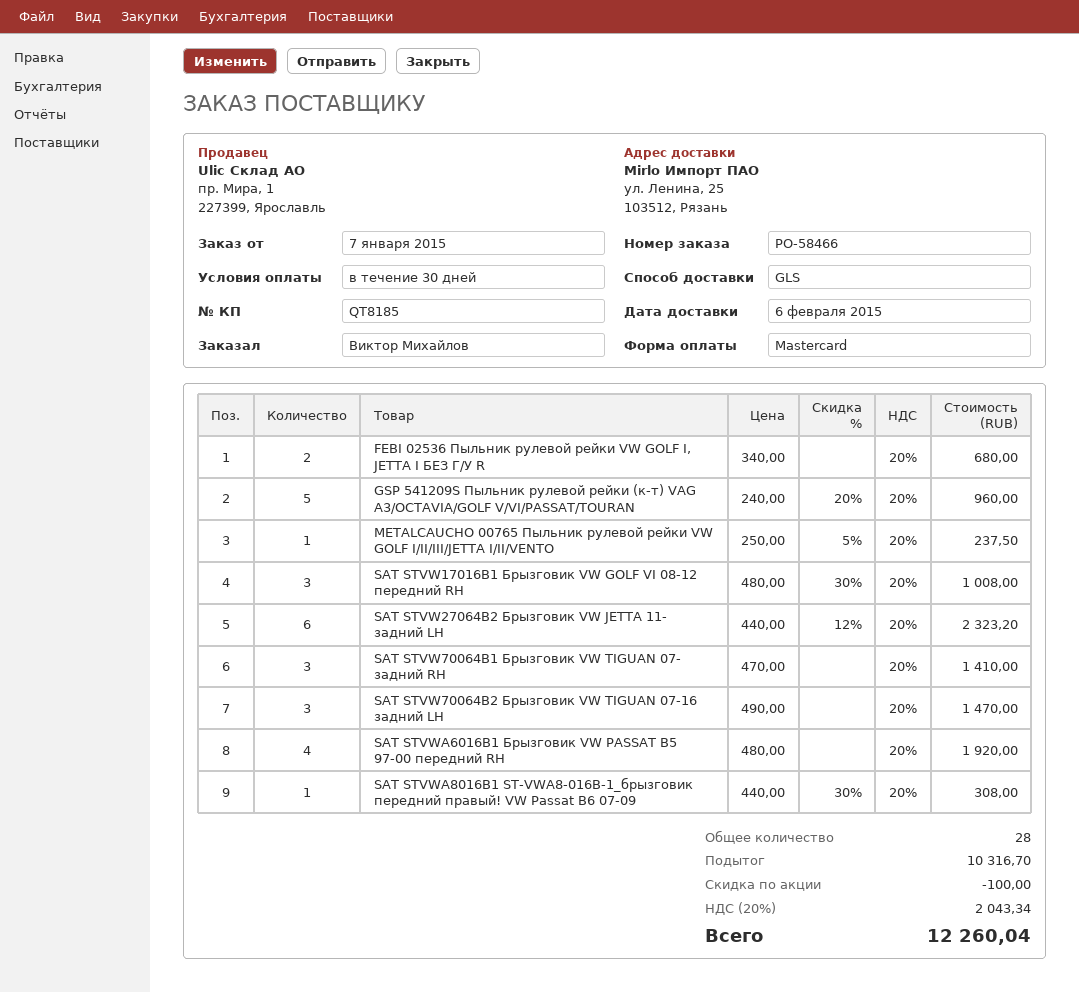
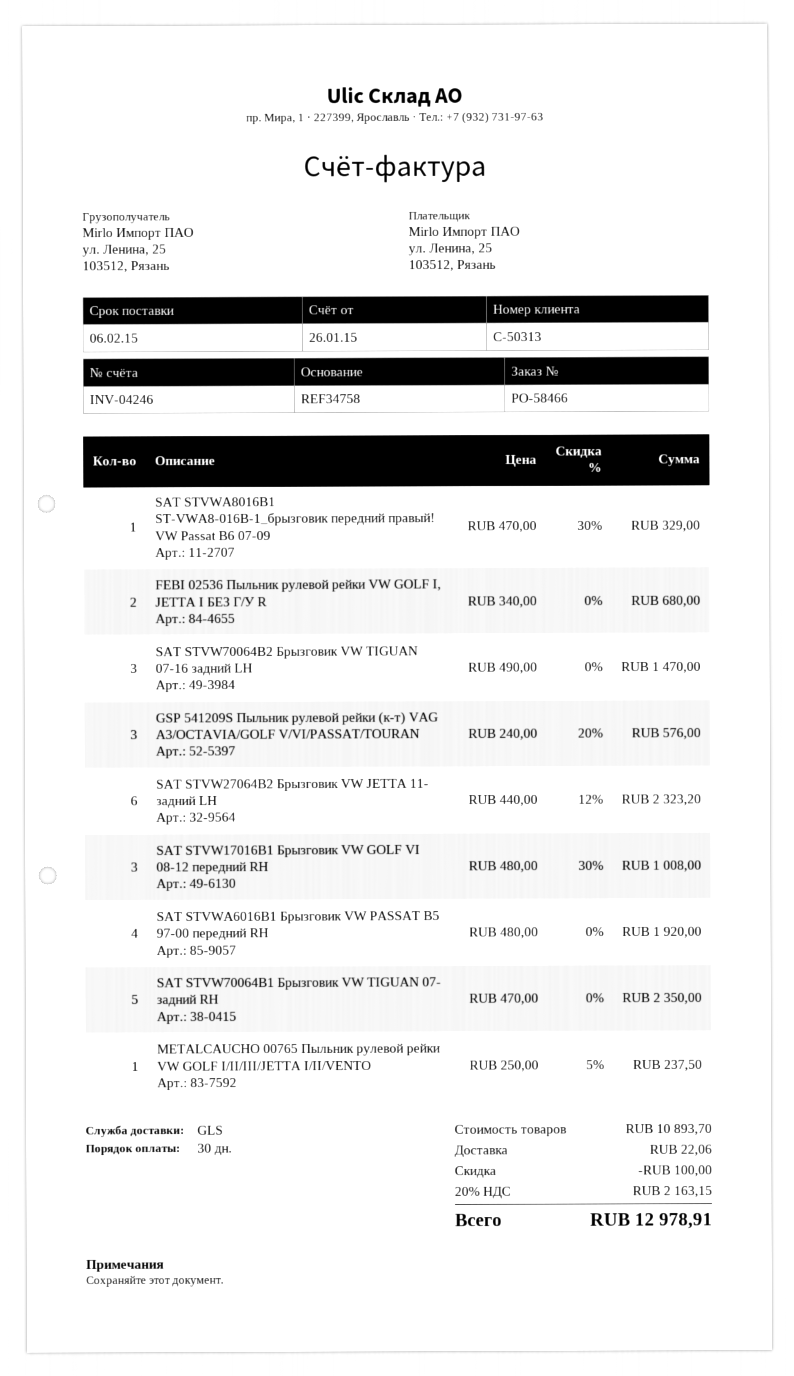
GSP 541209S Пыльник рулевой рейки (к-т) VAG A3/OCTAVIA/GOLF V/VI/PASSAT/TOURAN: 5 x 240.00 - 20% = 960.00 -> 3 x 240.00 - 20% = 576.00
SAT STVW70064B1 Брызговик VW TIGUAN 07- задний RH: 3 x 470.00 = 1410.00 -> 5 x 470.00 = 2350.00
SAT STVWA8016B1 ST-VWA8-016B-1_брызговик передний правый! VW Passat B6 07-09: 1 x 440.00 - 30% = 308.00 -> 1 x 470.00 - 30% = 329.00
subtotal: 10316.70 -> 10893.70
shipping: none -> 22.06
tax: 20% = 2043.34 -> 20% = 2163.15
total: 12260.04 -> 12978.91

